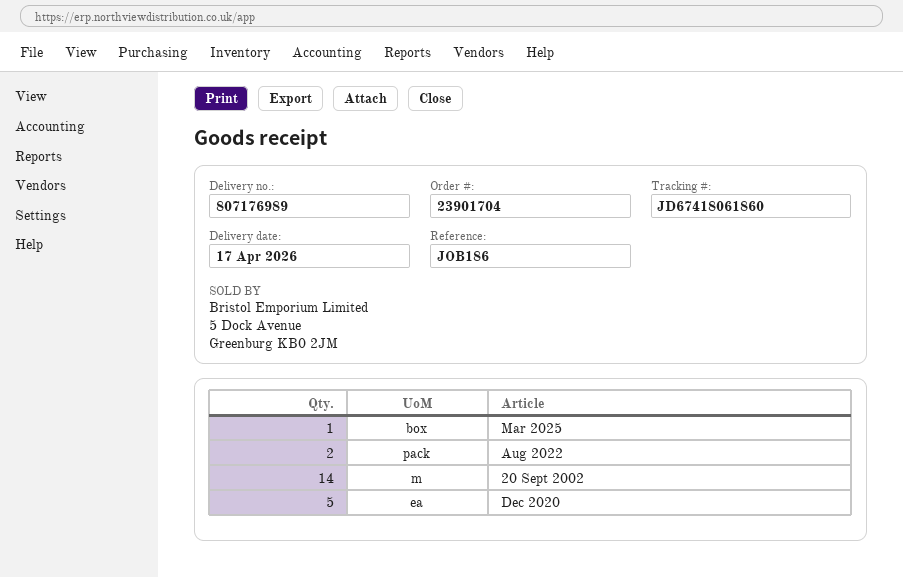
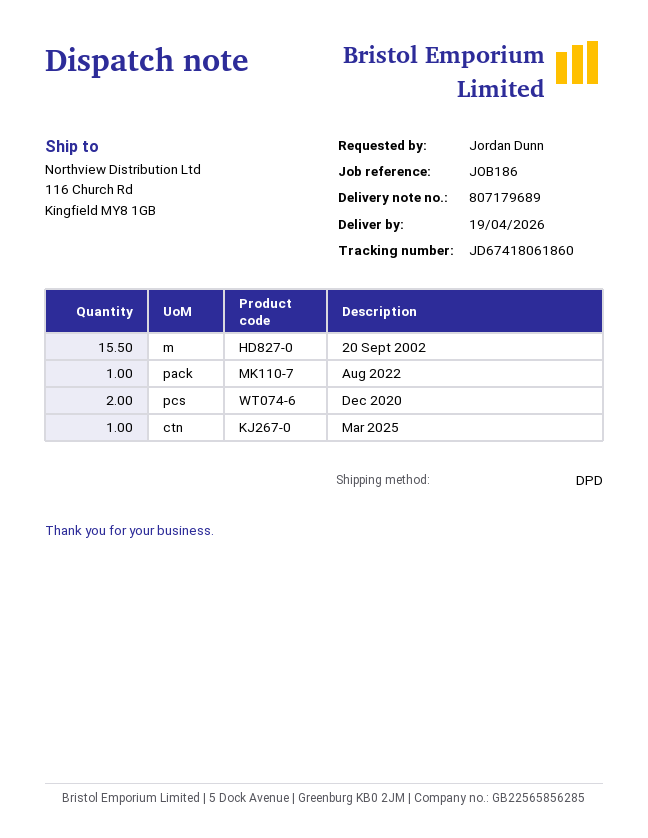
delivery note number: 807176989 -> 807179689
delivery date: 2026-04-17 -> 2026-04-19
Aug 2022: 2 -> 1
20 Sept 2002: 14 -> 15.5
Dec 2020: 5 -> 2

